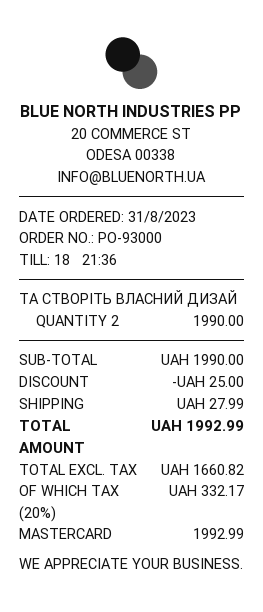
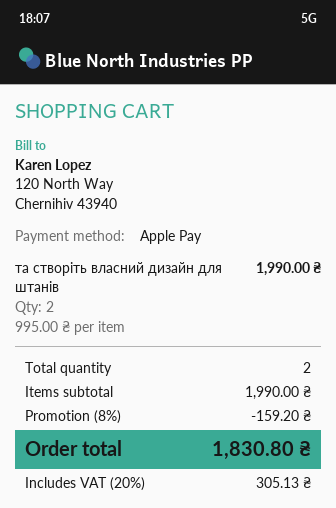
payment method: Mastercard -> Apple Pay
discount: 25.00 -> 159.20
shipping: 27.99 -> none
tax: 20% = 332.17 -> 20% = 305.13
total: 1992.99 -> 1830.80

